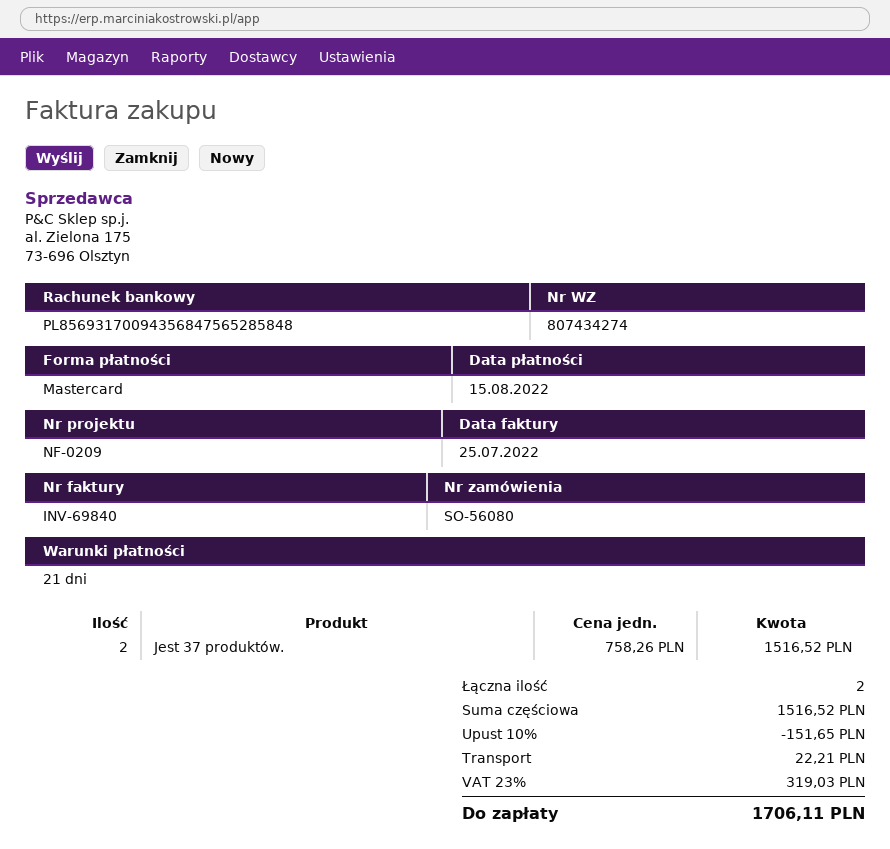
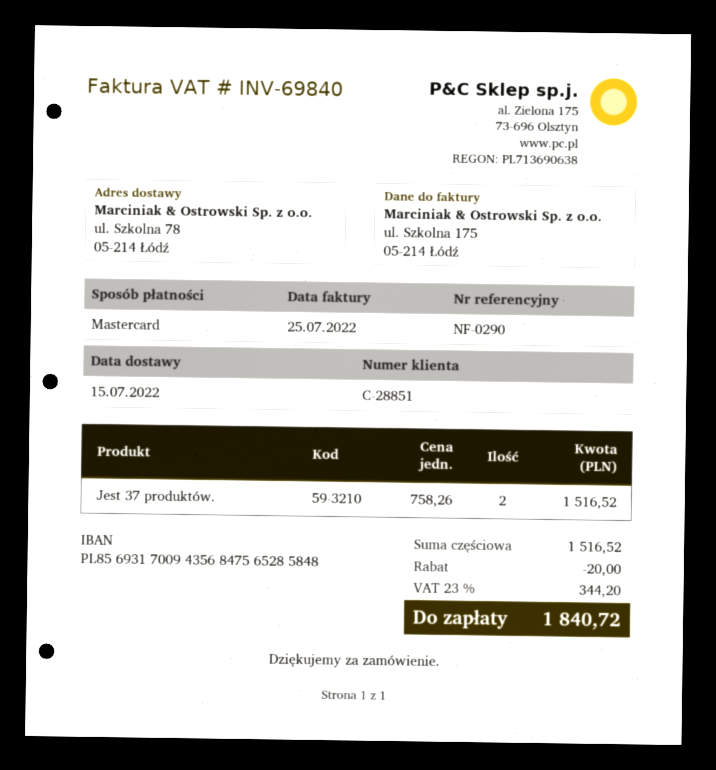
reference: NF-0209 -> NF-0290
discount: 151.65 -> 20.00
shipping: 22.21 -> none
tax: 23% = 319.03 -> 23% = 344.20
total: 1706.11 -> 1840.72

